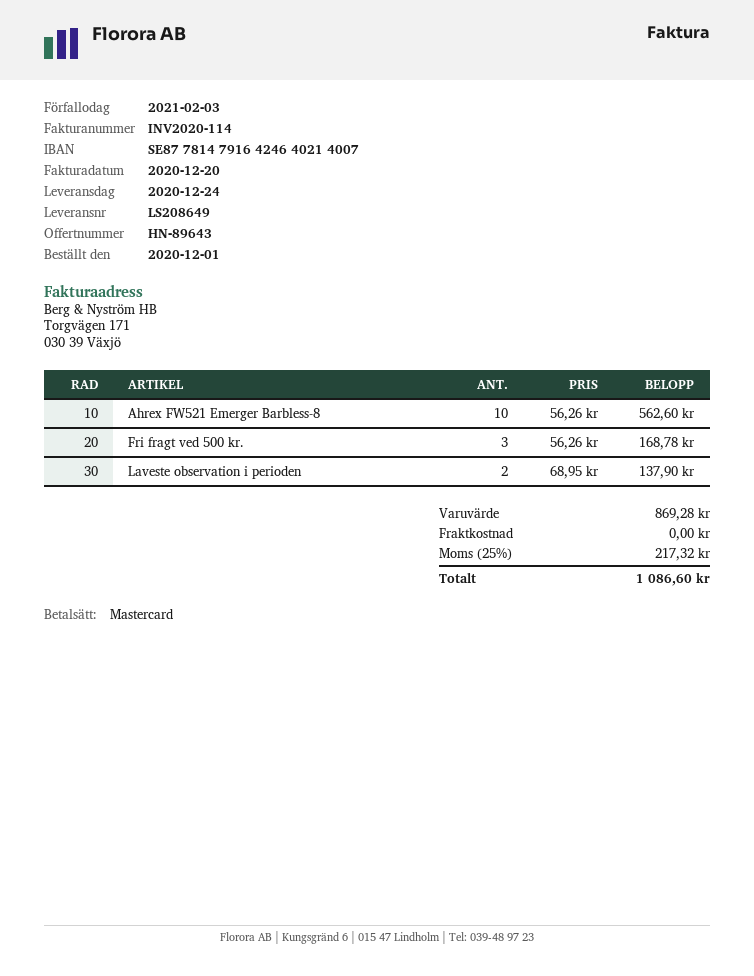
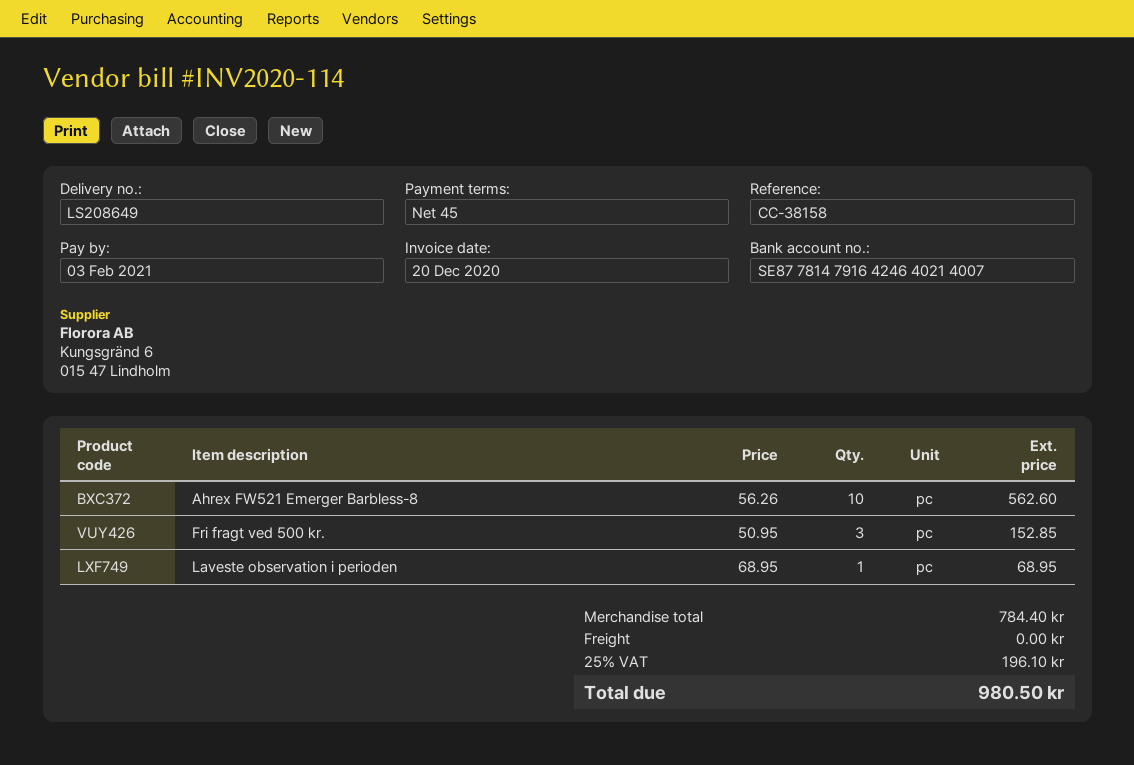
Fri fragt ved 500 kr.: 3 x 56.26 = 168.78 -> 3 x 50.95 = 152.85
Laveste observation i perioden: 2 x 68.95 = 137.90 -> 1 x 68.95 = 68.95
subtotal: 869.28 -> 784.40
tax: 25% = 217.32 -> 25% = 196.10
total: 1086.60 -> 980.50

